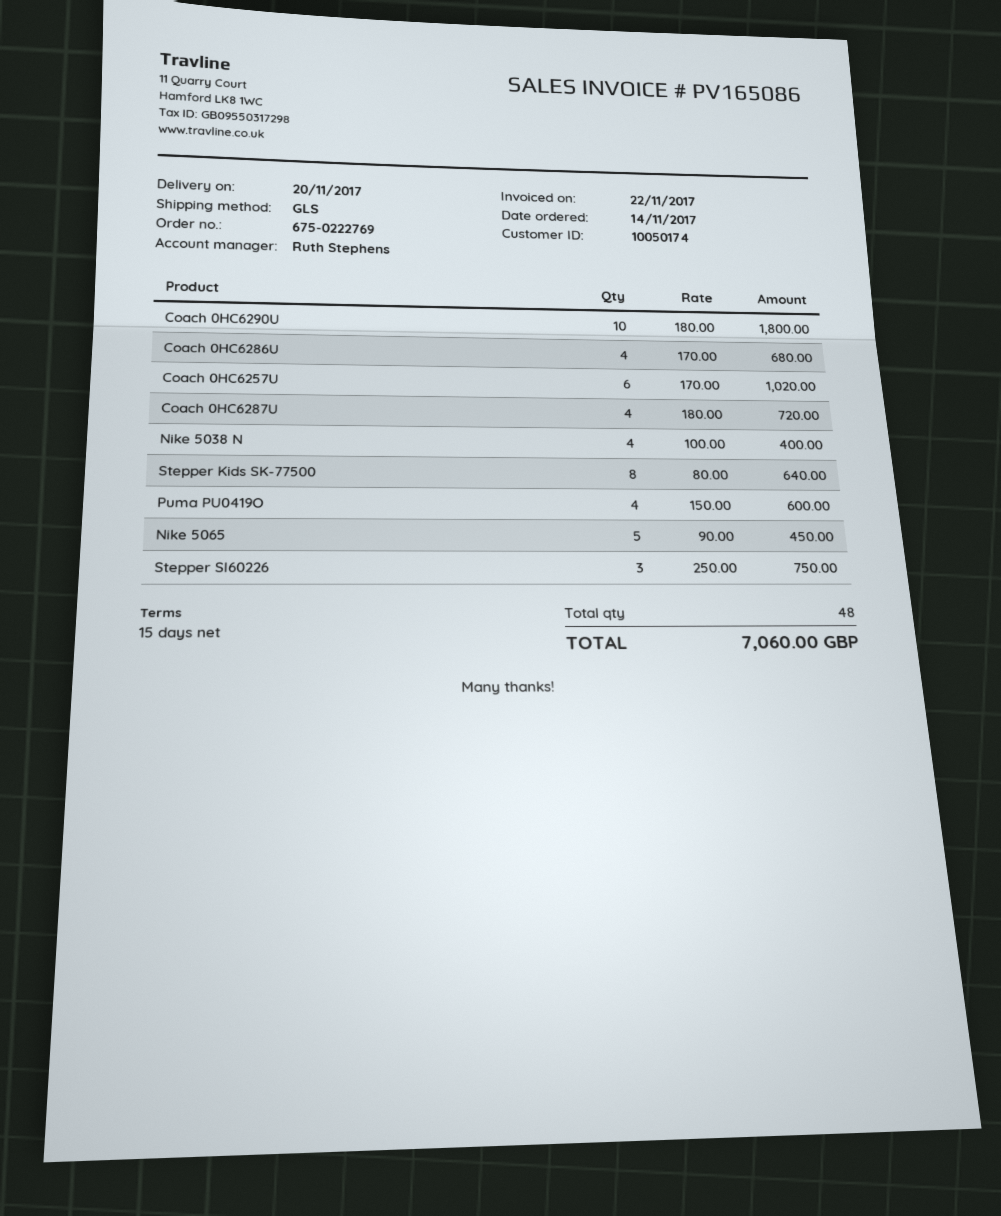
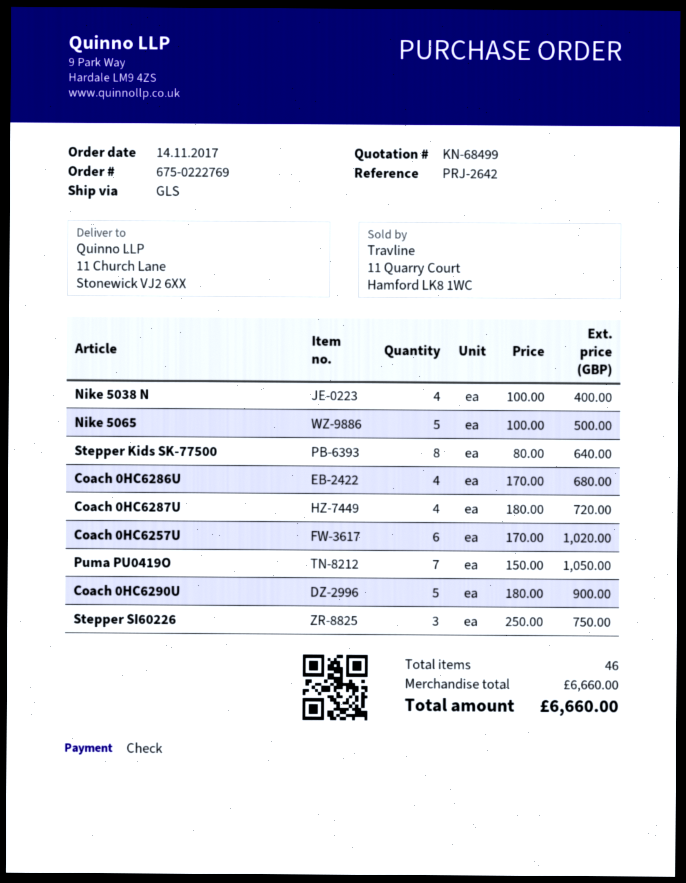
Coach 0HC6290U: 10 x 180.00 = 1800.00 -> 5 x 180.00 = 900.00
Puma PU0419O: 4 x 150.00 = 600.00 -> 7 x 150.00 = 1050.00
Nike 5065: 5 x 90.00 = 450.00 -> 5 x 100.00 = 500.00
total quantity: 48 -> 46
total: 7060.00 -> 6660.00

